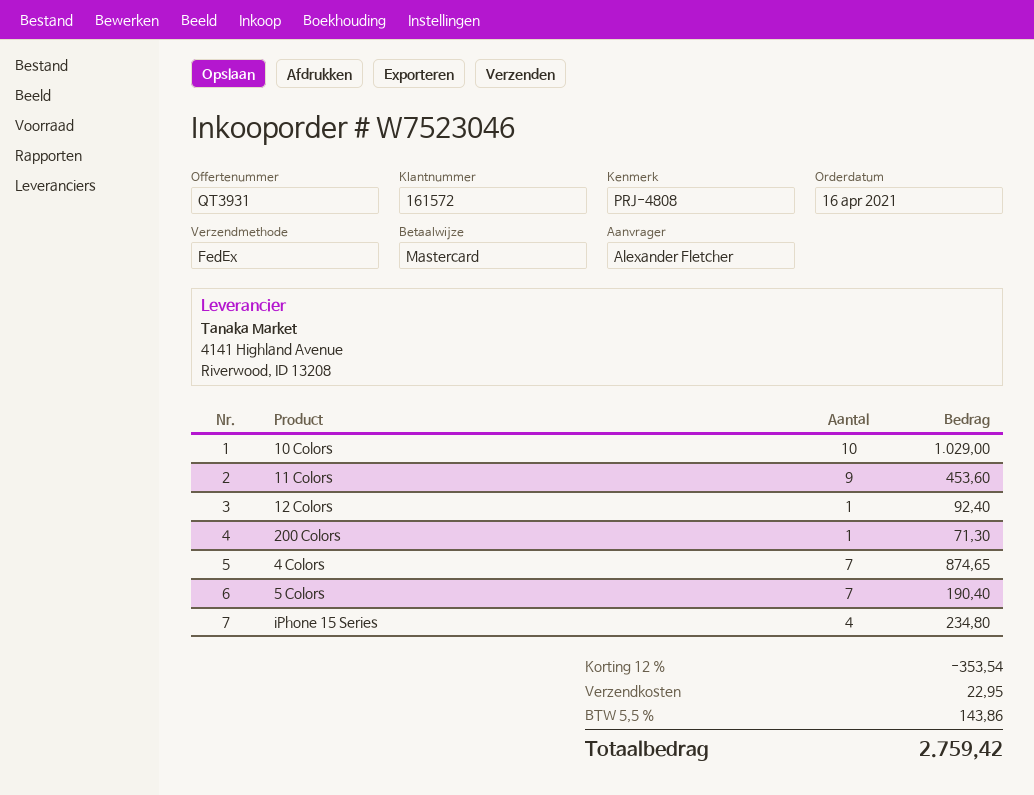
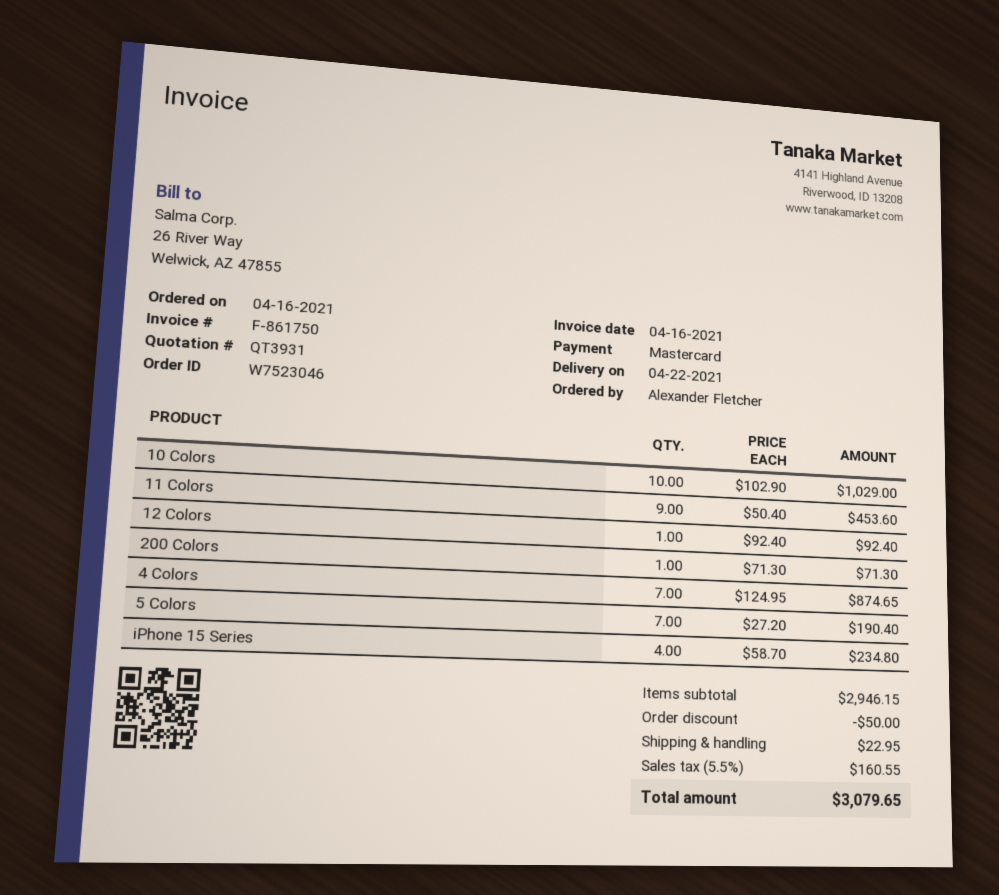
discount: 353.54 -> 50.00
tax: 5.5% = 143.86 -> 5.5% = 160.55
total: 2759.42 -> 3079.65

